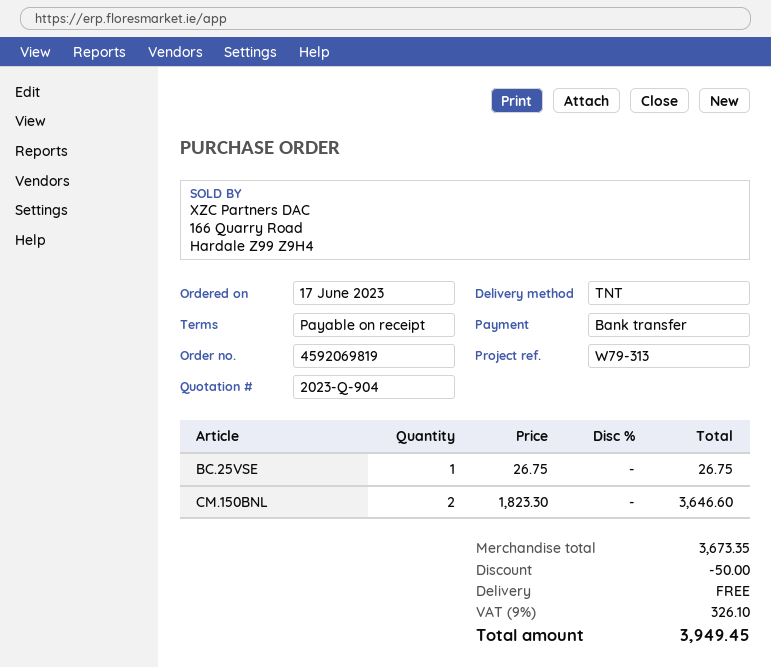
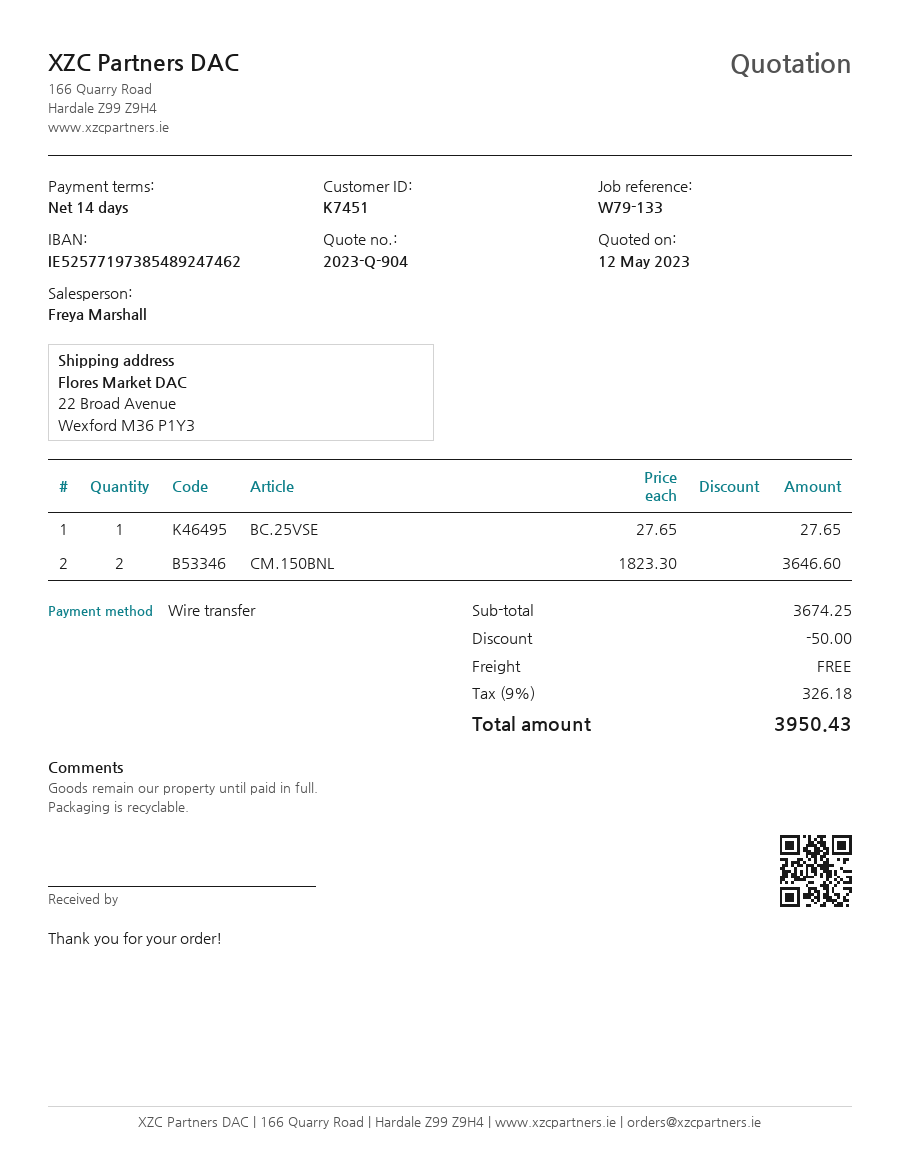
payment terms: on receipt -> 14 days
reference: W79-313 -> W79-133
BC.25VSE: 1 x 26.75 = 26.75 -> 1 x 27.65 = 27.65
subtotal: 3673.35 -> 3674.25
tax: 9% = 326.10 -> 9% = 326.18
total: 3949.45 -> 3950.43

